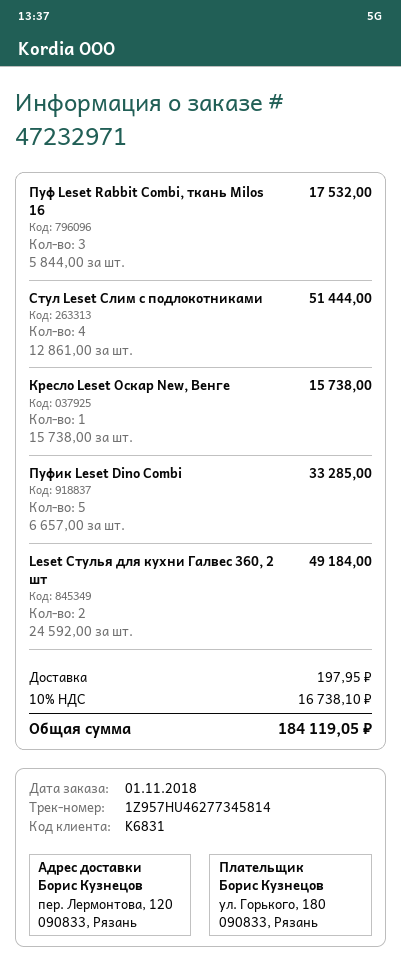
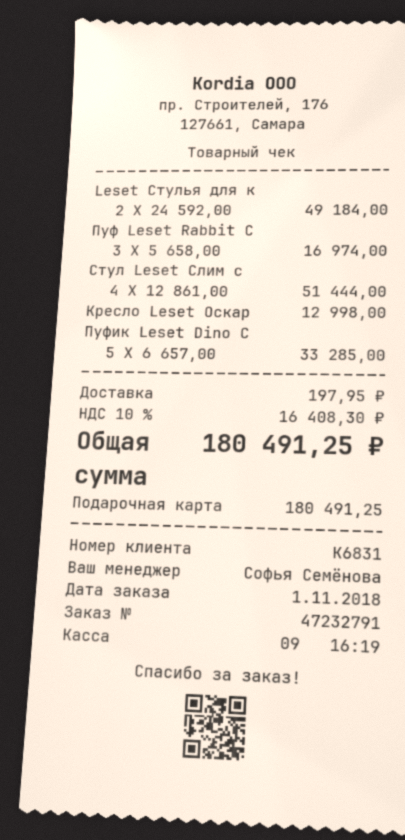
order number: 47232971 -> 47232791
Пуф Leset Rabbit Combi, ткань Milos 16: 3 x 5844.00 = 17532.00 -> 3 x 5658.00 = 16974.00
Кресло Leset Оскар New, Венге: 1 x 15738.00 = 15738.00 -> 1 x 12998.00 = 12998.00
tax: 10% = 16738.10 -> 10% = 16408.30
total: 184119.05 -> 180491.25

